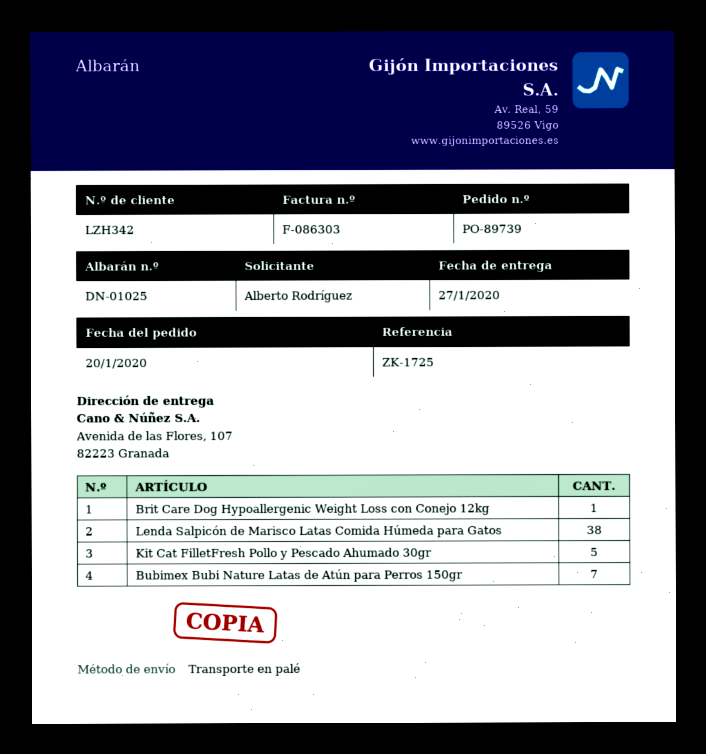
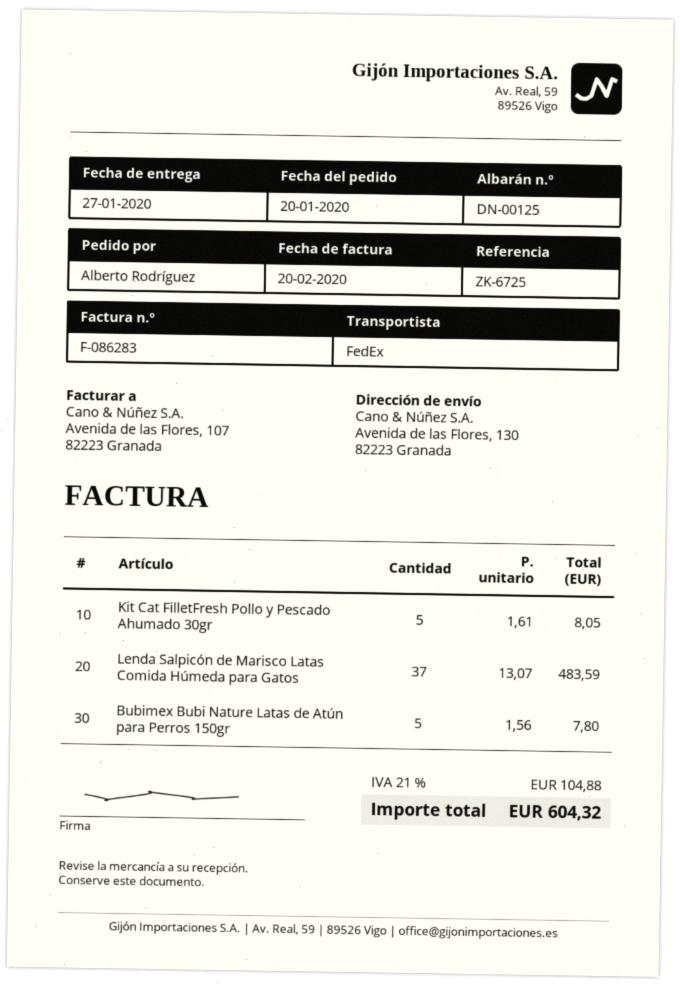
delivery note number: DN-01025 -> DN-00125
invoice number: F-086303 -> F-086283
reference: ZK-1725 -> ZK-6725
shipping method: pallet freight -> FedEx
ship to: Avenida de las Flores, 107, 82223 Granada -> Avenida de las Flores, 130, 82223 Granada
Brit Care Dog Hypoallergenic Weight Loss con Conejo 12kg: 1 -> none
Lenda Salpicón de Marisco Latas Comida Húmeda para Gatos: 38 -> 37
Bubimex Bubi Nature Latas de Atún para Perros 150gr: 7 -> 5

